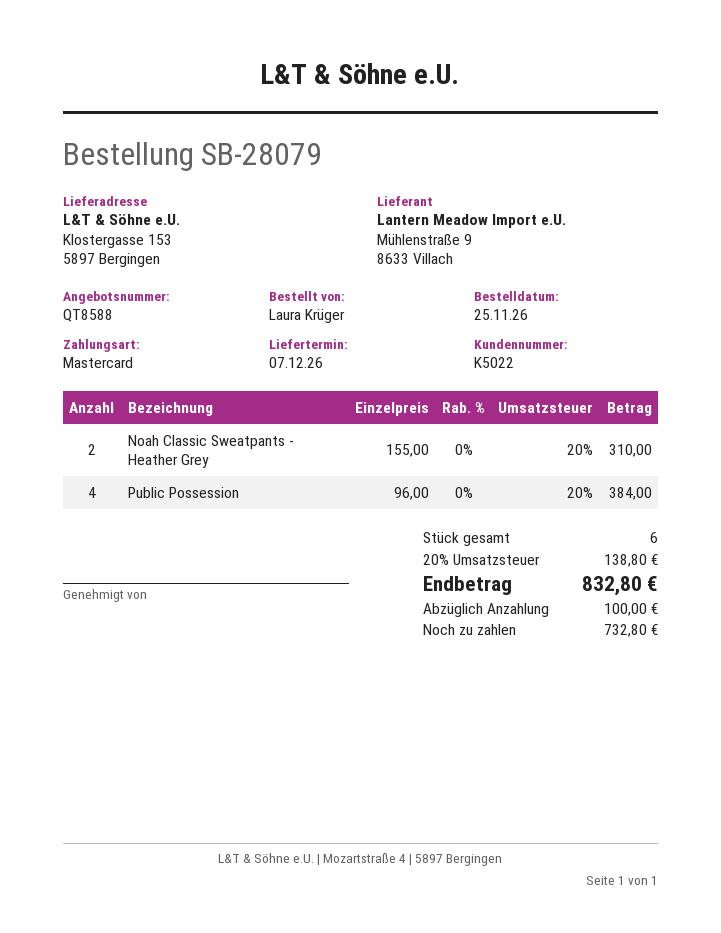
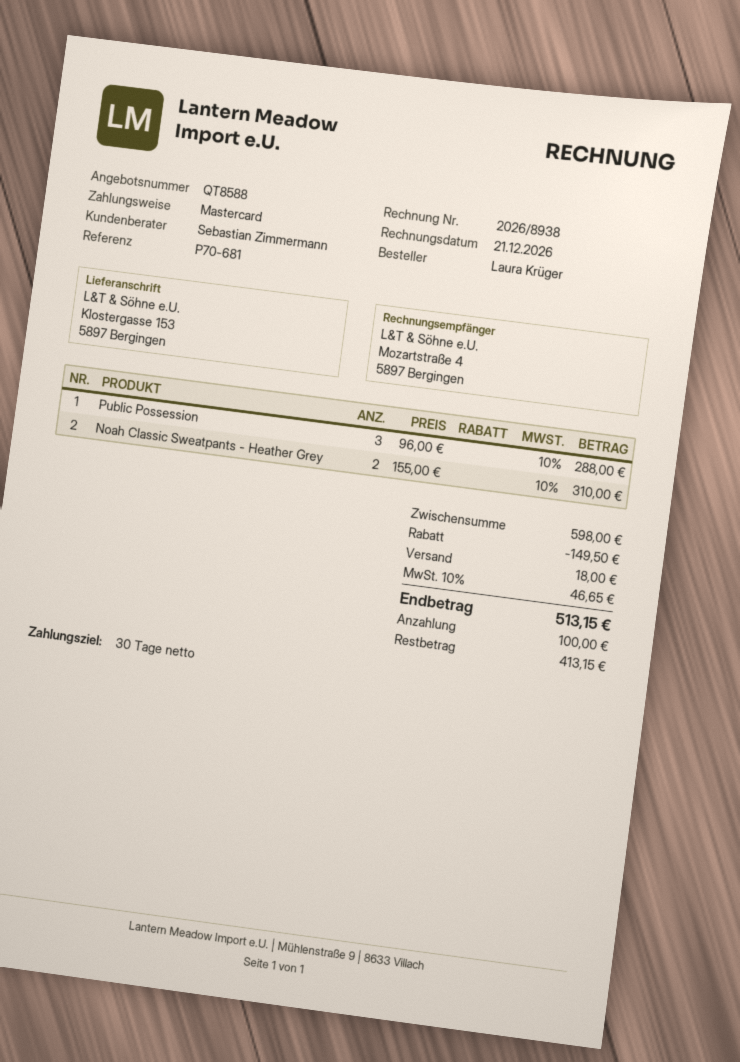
Public Possession: 4 x 96.00 = 384.00 -> 3 x 96.00 = 288.00
discount: none -> 149.50
shipping: none -> 18.00
tax: 20% = 138.80 -> 10% = 46.65
total: 832.80 -> 513.15
balance: 732.80 -> 413.15

